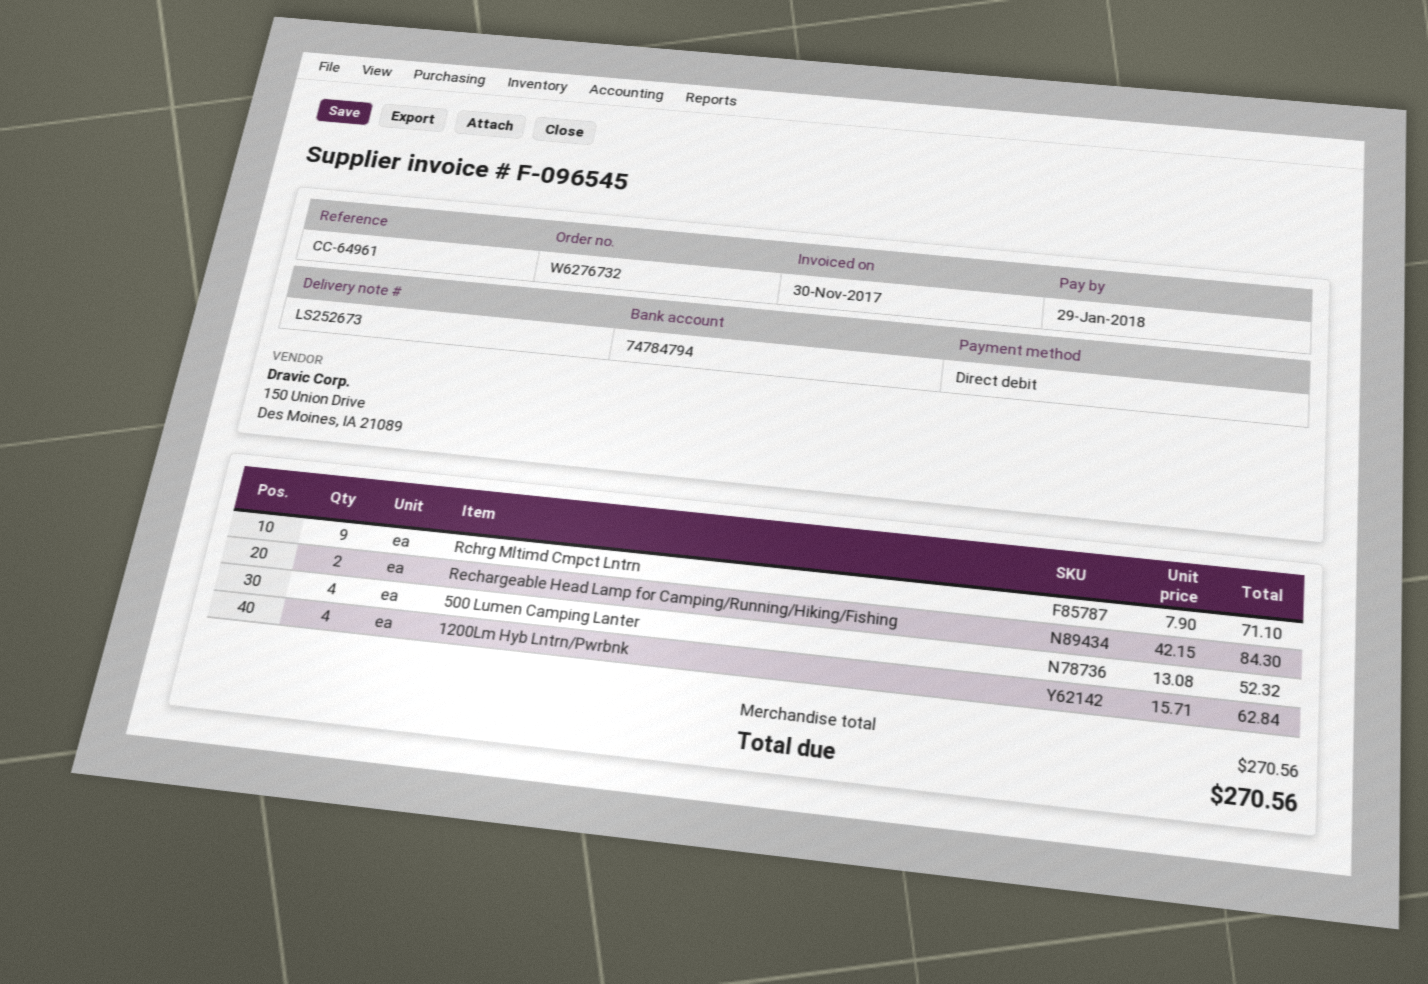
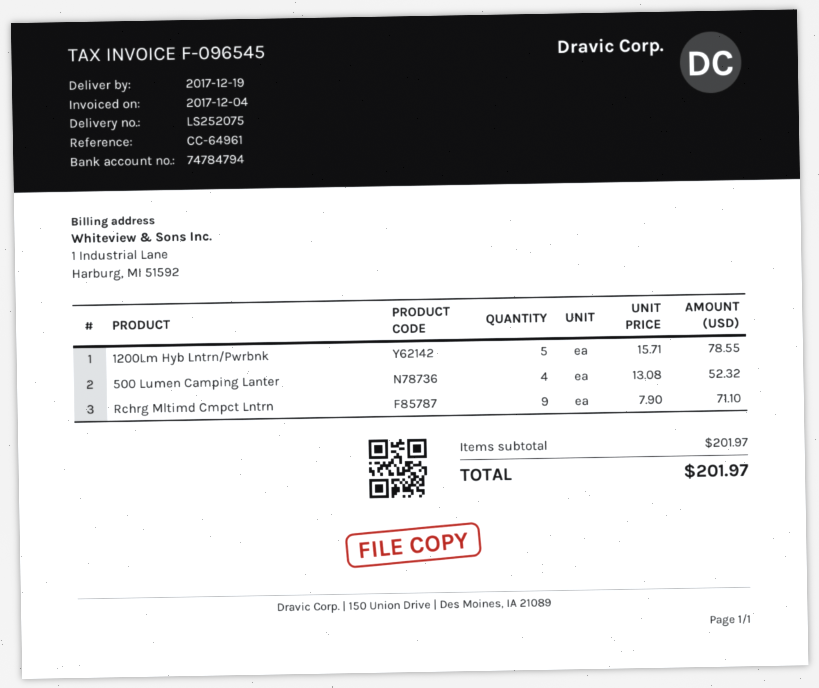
delivery note number: LS252673 -> LS252075
invoice date: 2017-11-30 -> 2017-12-04
Rechargeable Head Lamp for Camping/Running/Hiking/Fishing: 2 x 42.15 = 84.30 -> none
1200Lm Hyb Lntrn/Pwrbnk: 4 x 15.71 = 62.84 -> 5 x 15.71 = 78.55
subtotal: 270.56 -> 201.97
total: 270.56 -> 201.97

